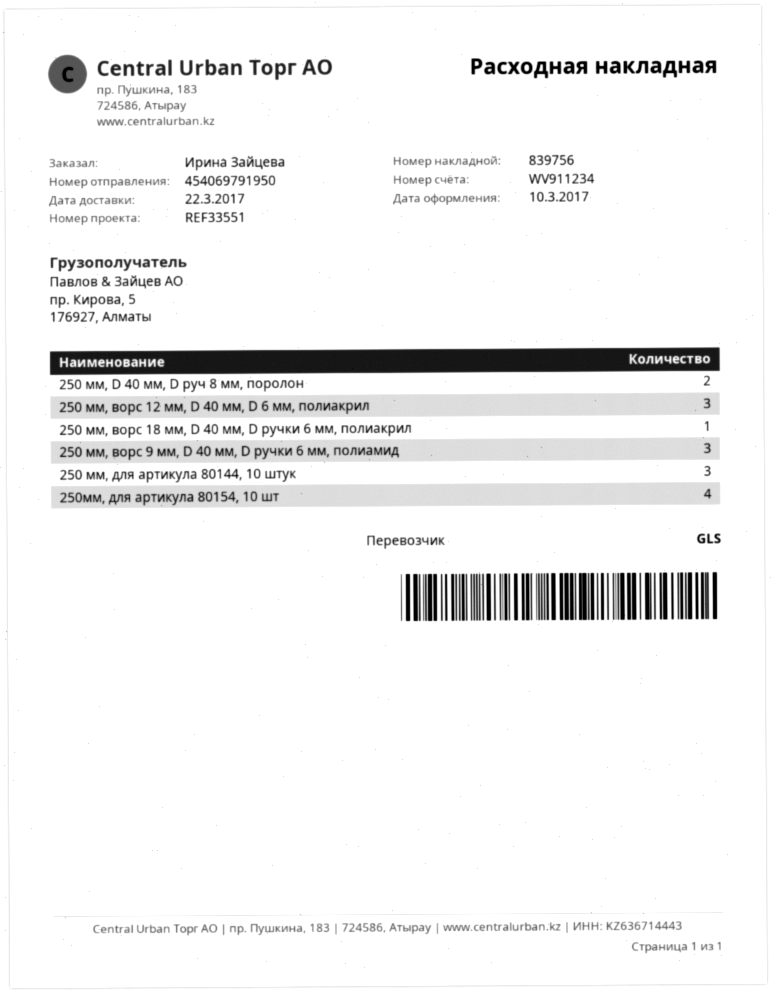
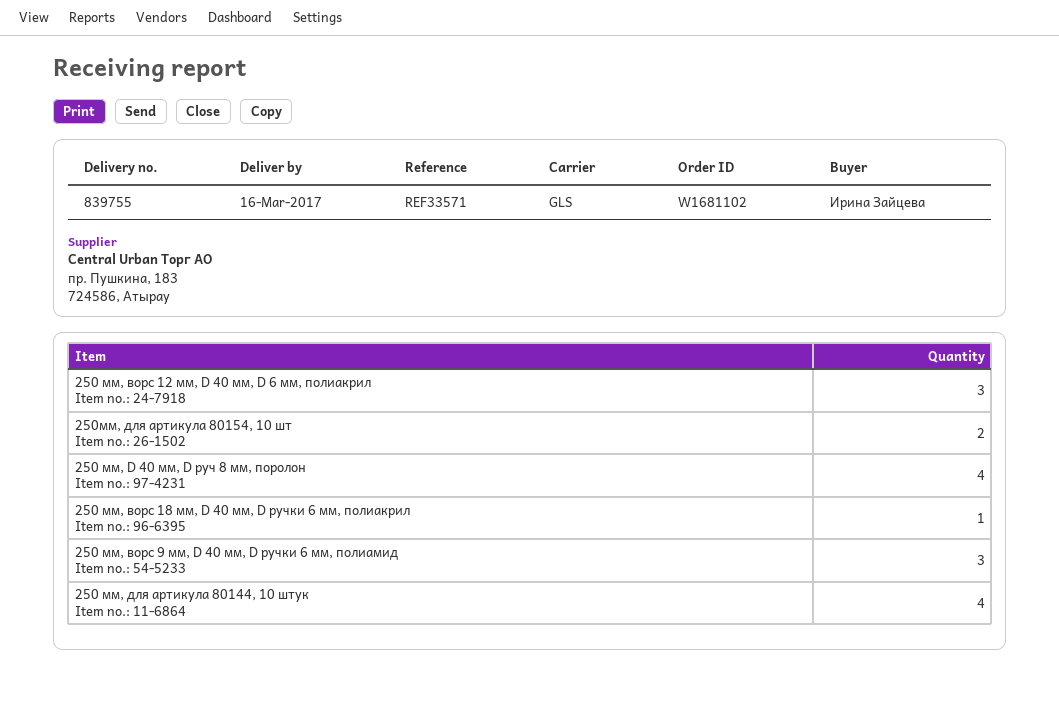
delivery note number: 839756 -> 839755
delivery date: 2017-03-22 -> 2017-03-16
reference: REF33551 -> REF33571
250 мм, D 40 мм, D руч 8 мм, поролон: 2 -> 4
250 мм, для артикула 80144, 10 штук: 3 -> 4
250мм, для артикула 80154, 10 шт: 4 -> 2

